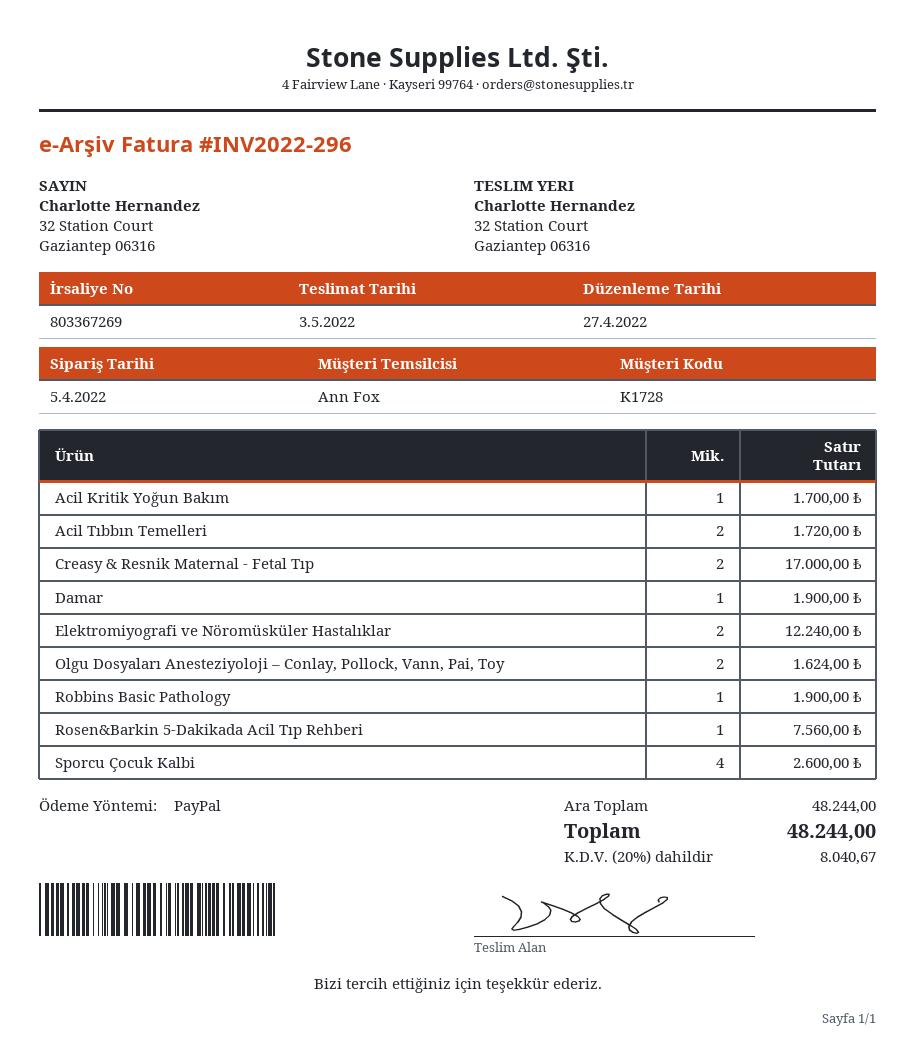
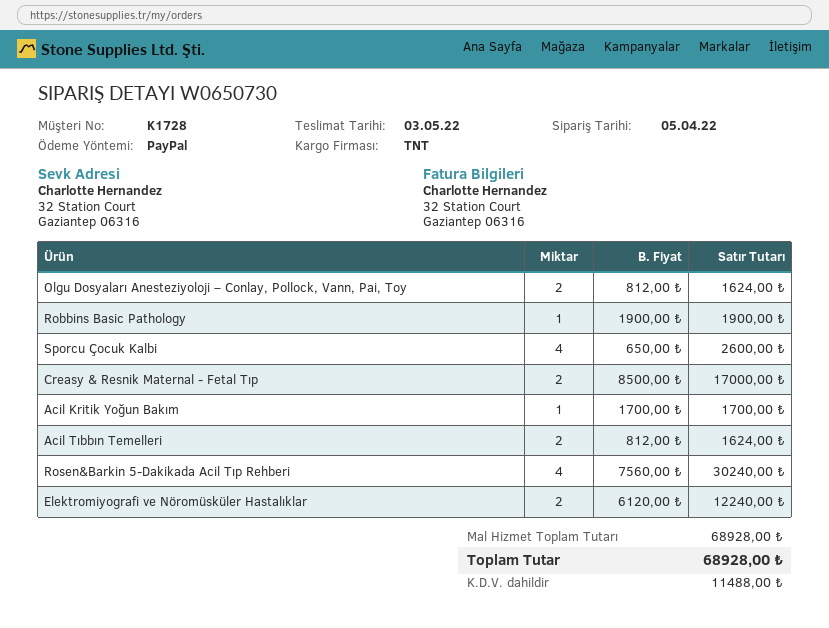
Acil Tıbbın Temelleri: 2 for 1720.00 -> 2 for 1624.00
Damar: 1 for 1900.00 -> none
Rosen&Barkin 5-Dakikada Acil Tıp Rehberi: 1 for 7560.00 -> 4 for 30240.00
subtotal: 48244.00 -> 68928.00
tax: 8040.67 -> 11488.00
total: 48244.00 -> 68928.00

